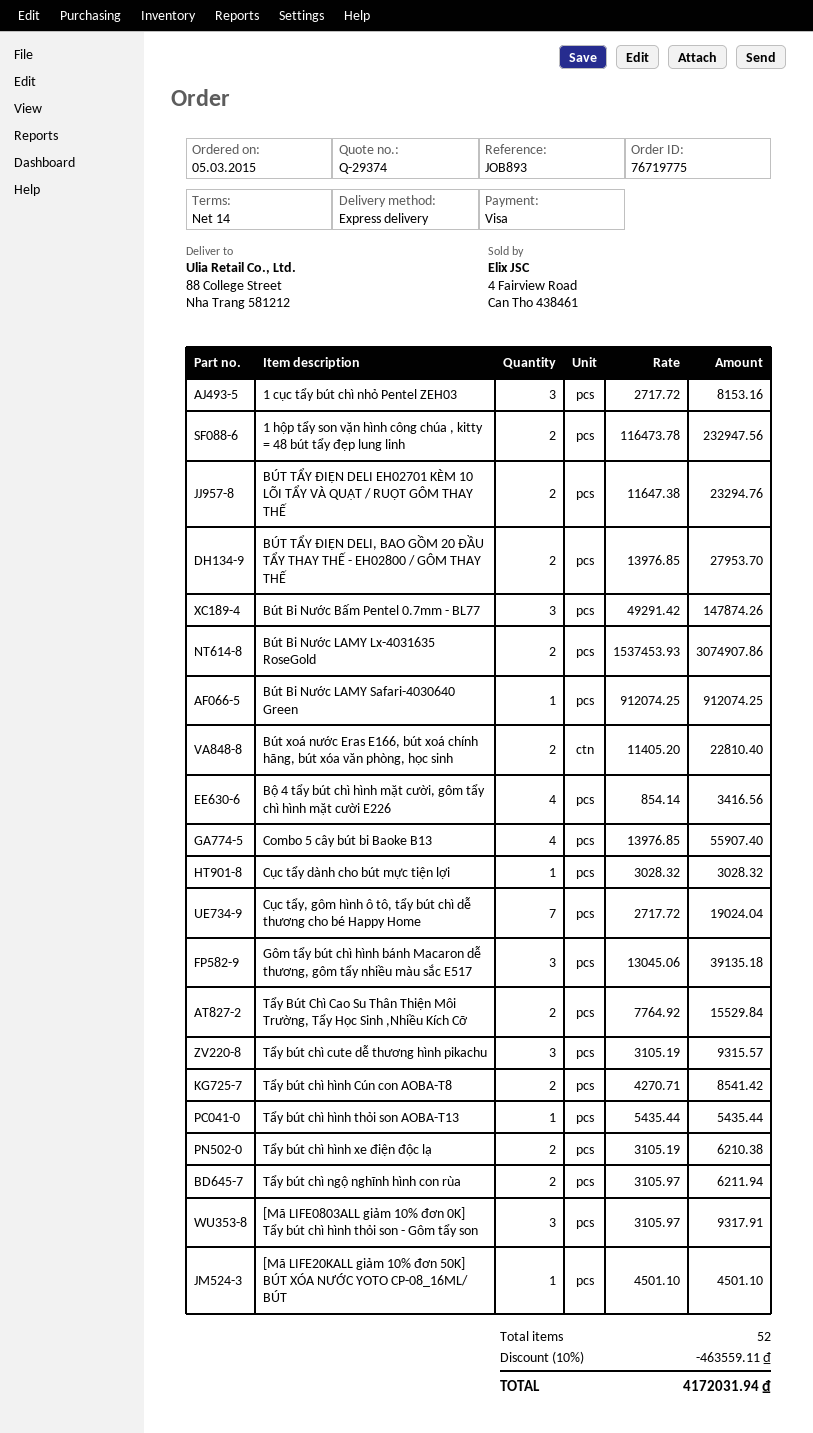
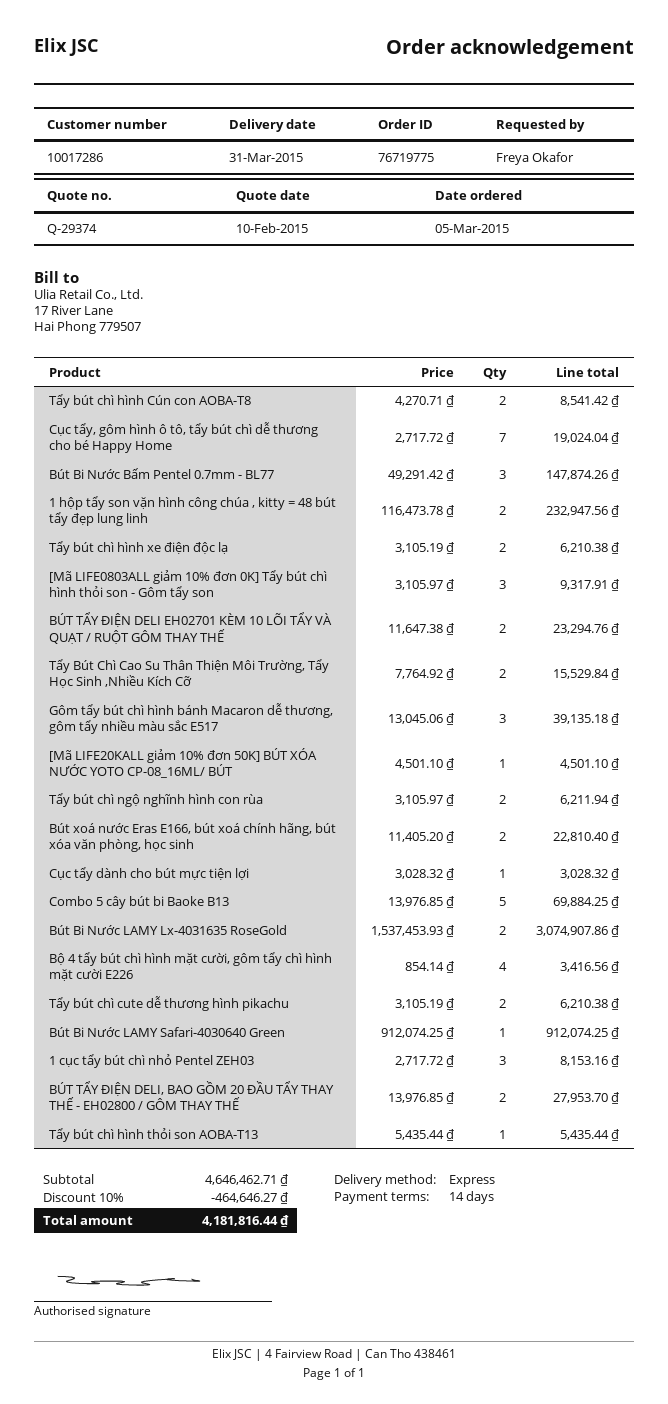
Combo 5 cây bút bi Baoke B13: 4 x 13976.85 = 55907.40 -> 5 x 13976.85 = 69884.25
Tẩy bút chì cute dễ thương hình pikachu: 3 x 3105.19 = 9315.57 -> 2 x 3105.19 = 6210.38
discount: 10% = 463559.11 -> 10% = 464646.27
total: 4172031.94 -> 4181816.44

